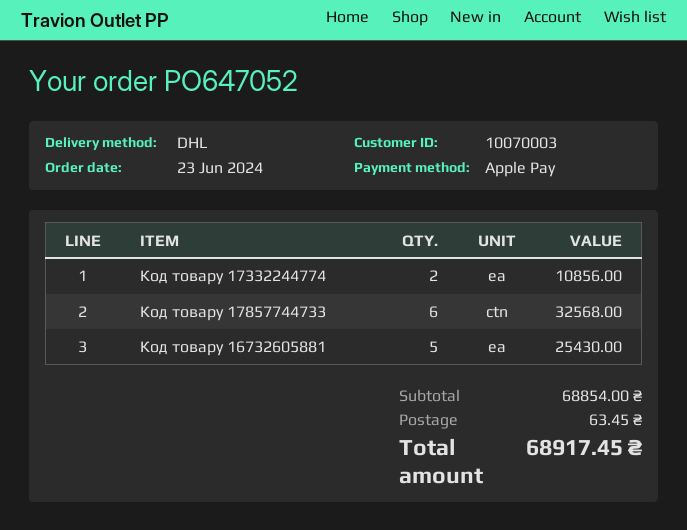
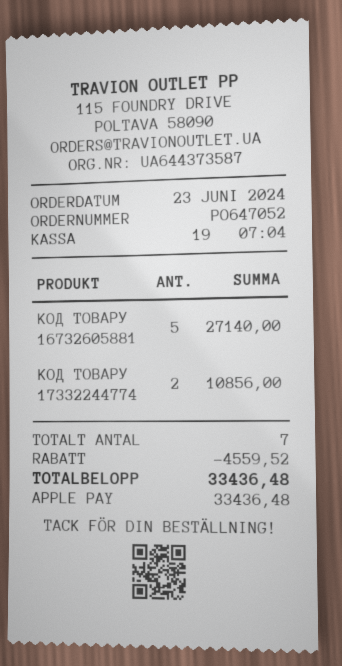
Код товару 17857744733: 6 for 32568.00 -> none
Код товару 16732605881: 5 for 25430.00 -> 5 for 27140.00
discount: none -> 4559.52
shipping: 63.45 -> none
total: 68917.45 -> 33436.48

